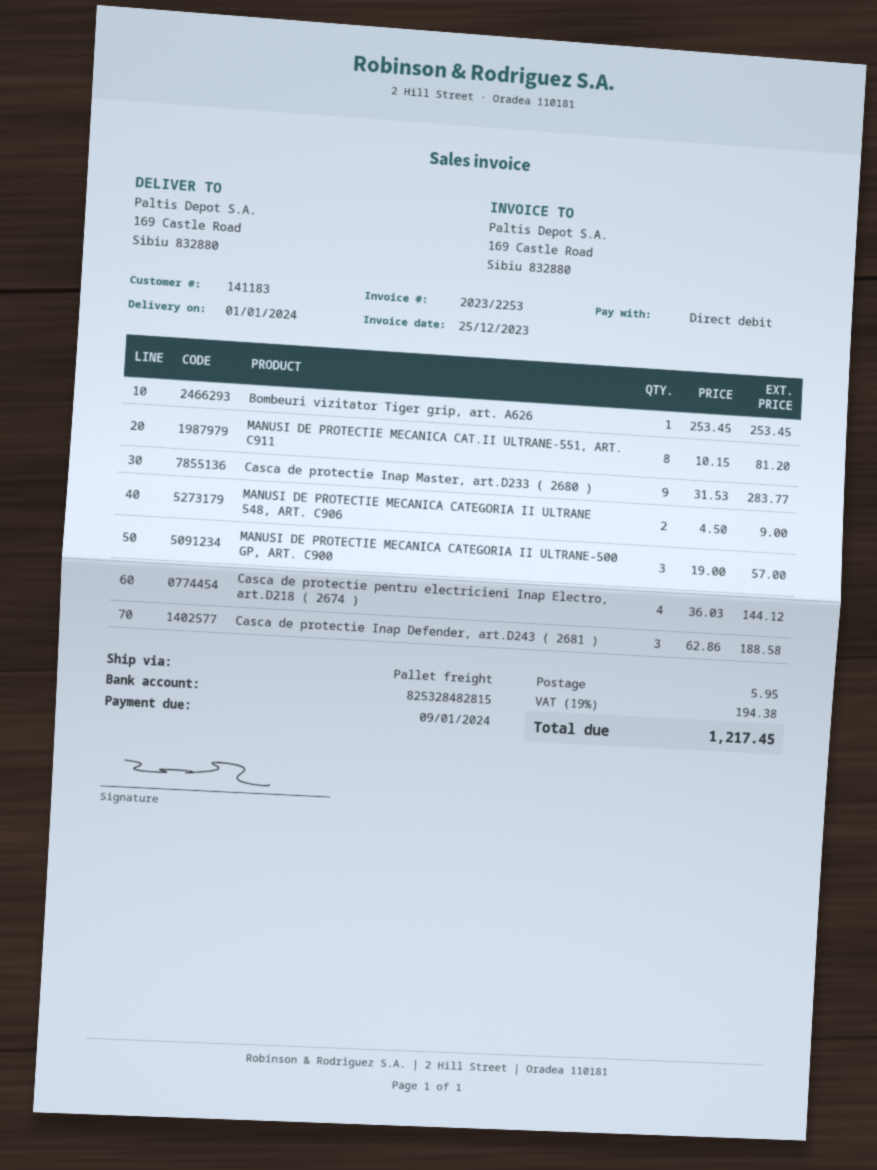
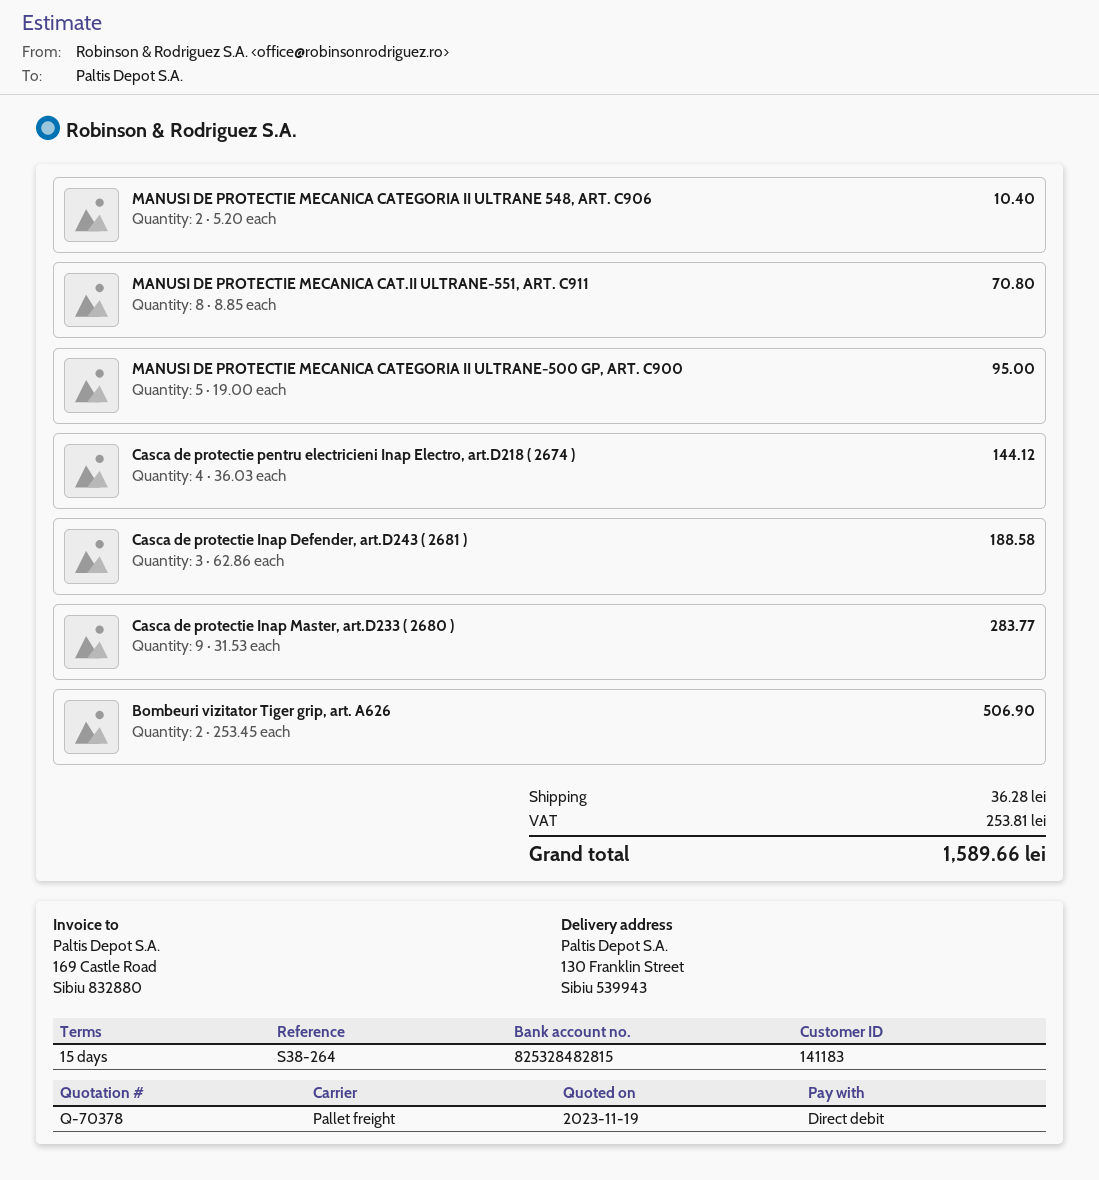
ship to: 169 Castle Road, Sibiu 832880 -> 130 Franklin Street, Sibiu 539943
Bombeuri vizitator Tiger grip, art. A626: 1 x 253.45 = 253.45 -> 2 x 253.45 = 506.90
MANUSI DE PROTECTIE MECANICA CAT.II ULTRANE-551, ART. C911: 8 x 10.15 = 81.20 -> 8 x 8.85 = 70.80
MANUSI DE PROTECTIE MECANICA CATEGORIA II ULTRANE 548, ART. C906: 2 x 4.50 = 9.00 -> 2 x 5.20 = 10.40
MANUSI DE PROTECTIE MECANICA CATEGORIA II ULTRANE-500 GP, ART. C900: 3 x 19.00 = 57.00 -> 5 x 19.00 = 95.00
shipping: 5.95 -> 36.28
tax: 194.38 -> 253.81
total: 1217.45 -> 1589.66

